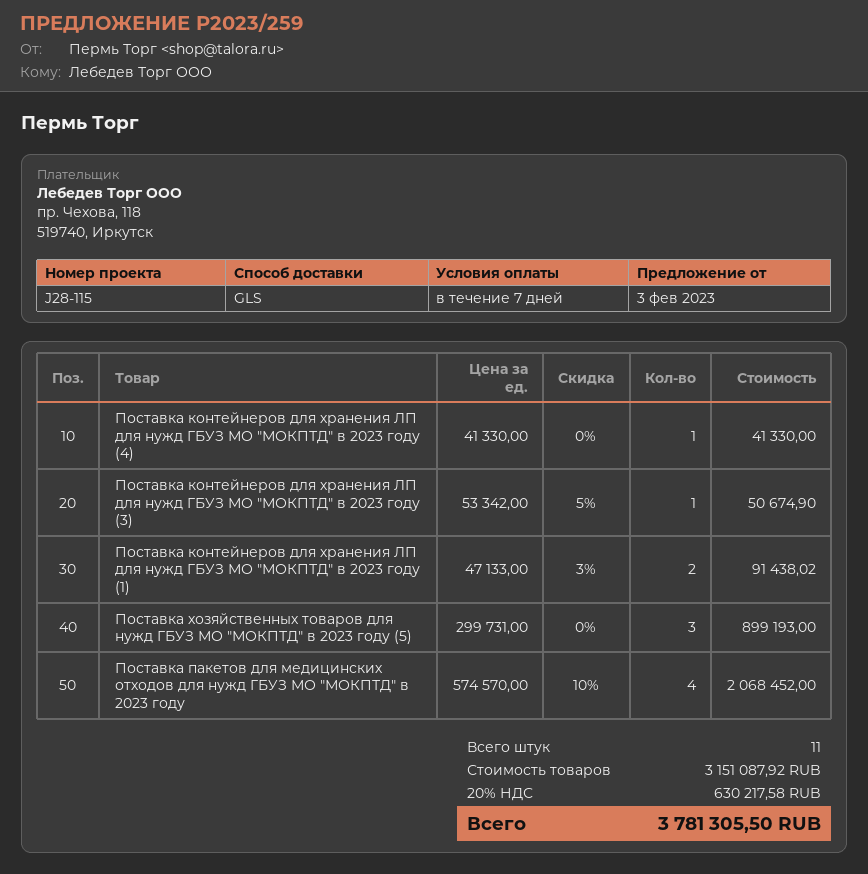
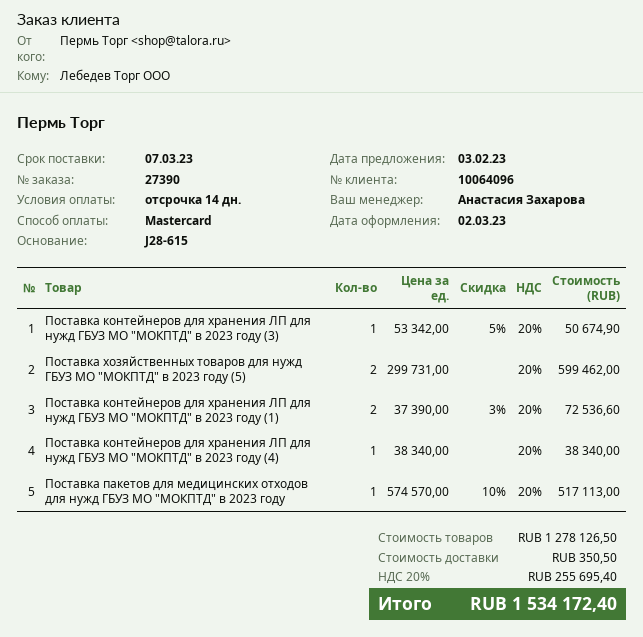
payment terms: 7 days -> 14 days
reference: J28-115 -> J28-615
Поставка контейнеров для хранения ЛП для нужд ГБУЗ МО "МОКПТД" в 2023 году (4): 1 x 41330.00 = 41330.00 -> 1 x 38340.00 = 38340.00
Поставка контейнеров для хранения ЛП для нужд ГБУЗ МО "МОКПТД" в 2023 году (1): 2 x 47133.00 - 3% = 91438.02 -> 2 x 37390.00 - 3% = 72536.60
Поставка хозяйственных товаров для нужд ГБУЗ МО "МОКПТД" в 2023 году (5): 3 x 299731.00 = 899193.00 -> 2 x 299731.00 = 599462.00
Поставка пакетов для медицинских отходов для нужд ГБУЗ МО "МОКПТД" в 2023 году: 4 x 574570.00 - 10% = 2068452.00 -> 1 x 574570.00 - 10% = 517113.00
subtotal: 3151087.92 -> 1278126.50
shipping: none -> 350.50
tax: 20% = 630217.58 -> 20% = 255695.40
total: 3781305.50 -> 1534172.40

